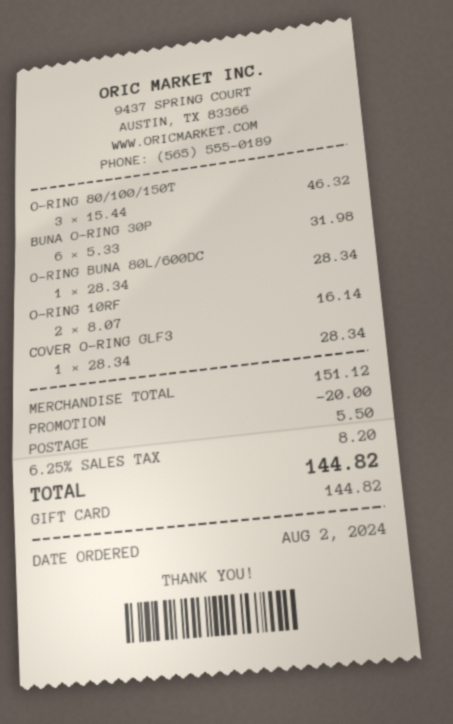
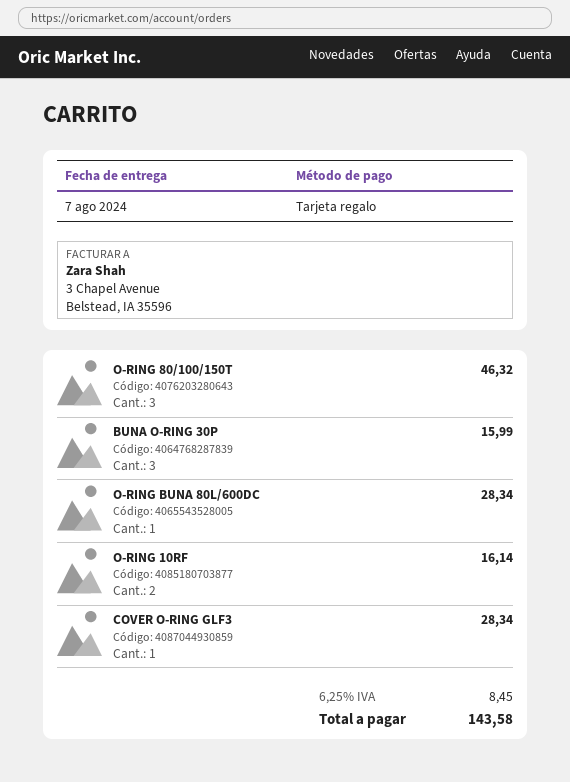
BUNA O-RING 30P: 6 for 31.98 -> 3 for 15.99
discount: 20.00 -> none
shipping: 5.50 -> none
tax: 6.25% = 8.20 -> 6.25% = 8.45
total: 144.82 -> 143.58

